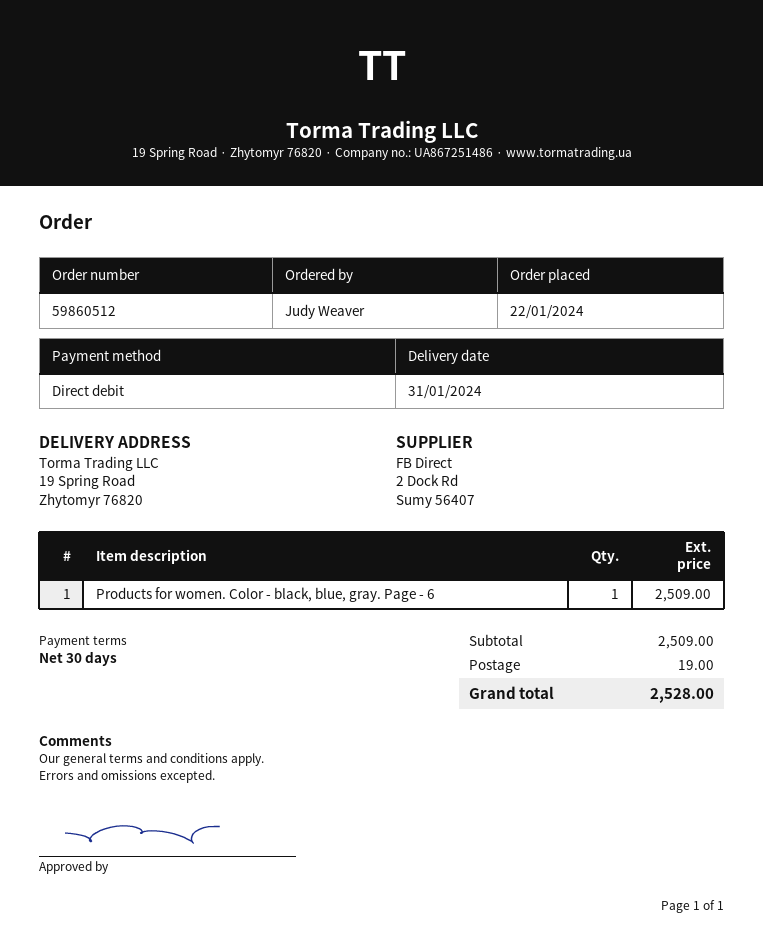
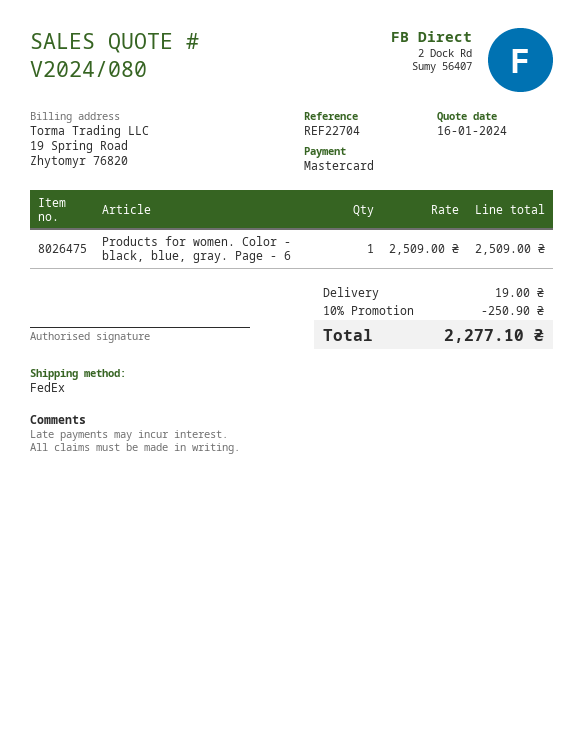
payment method: direct debit -> Mastercard
discount: none -> 10% = 250.90
total: 2528.00 -> 2277.10

